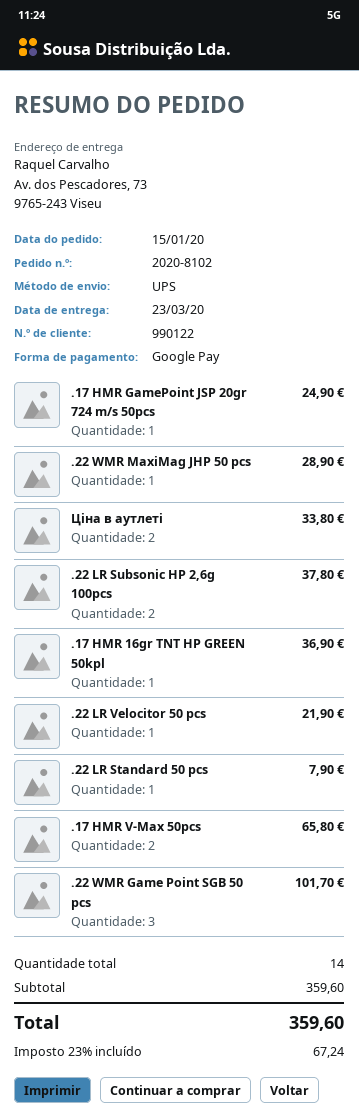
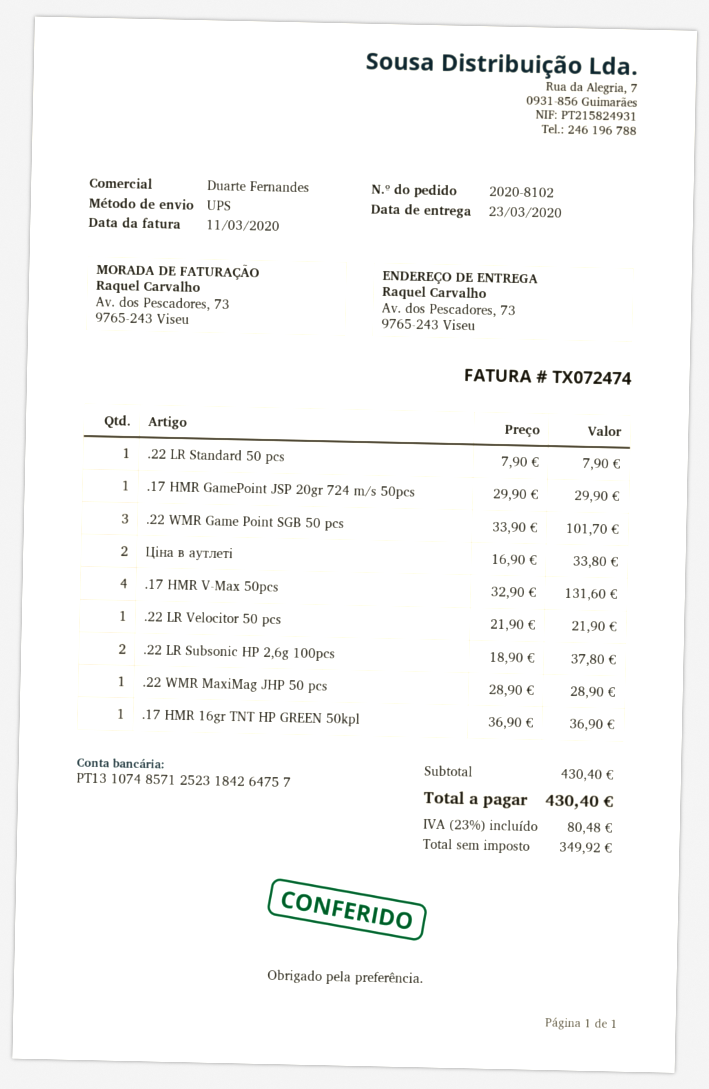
.17 HMR GamePoint JSP 20gr 724 m/s 50pcs: 1 for 24.90 -> 1 for 29.90
.17 HMR V-Max 50pcs: 2 for 65.80 -> 4 for 131.60
subtotal: 359.60 -> 430.40
tax: 23% = 67.24 -> 23% = 80.48
total: 359.60 -> 430.40

